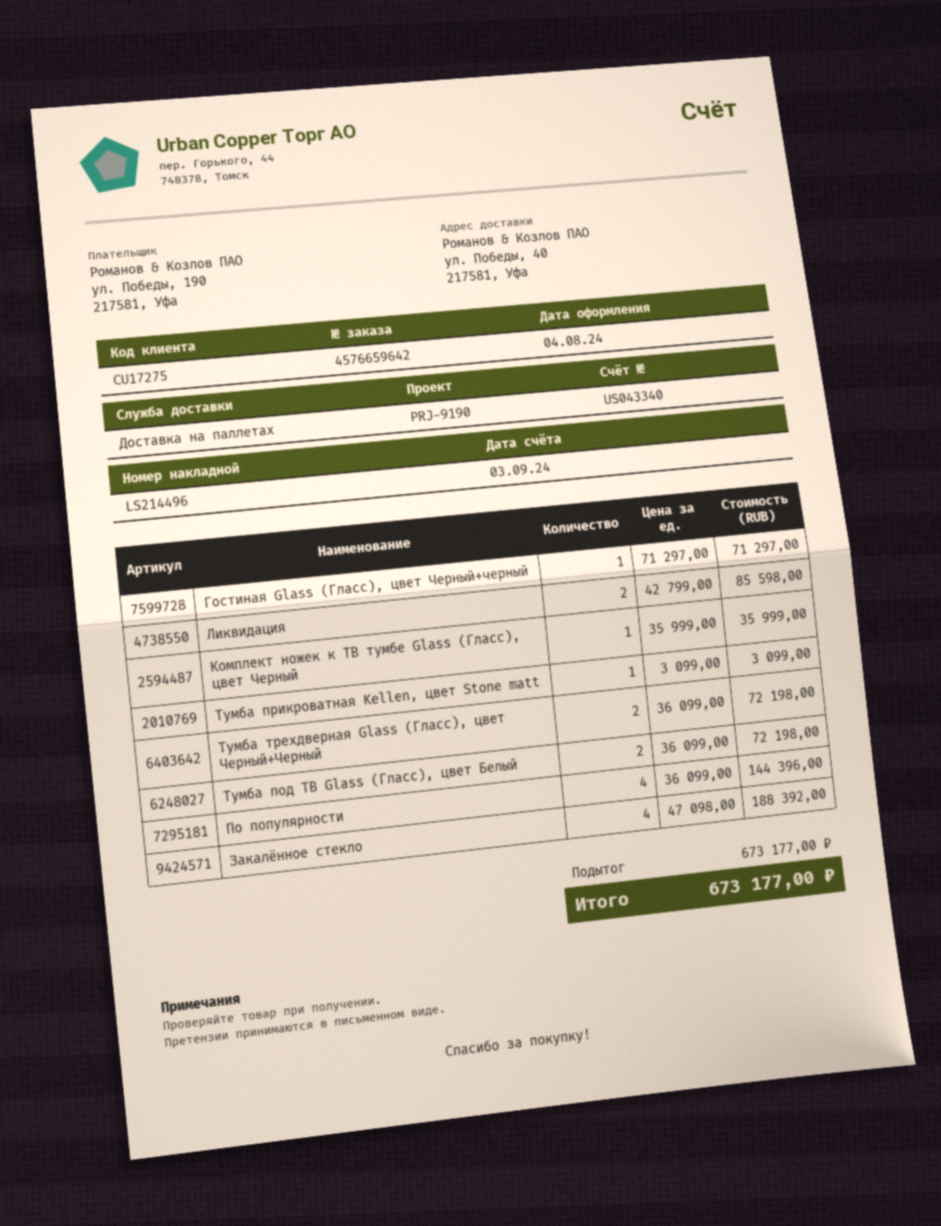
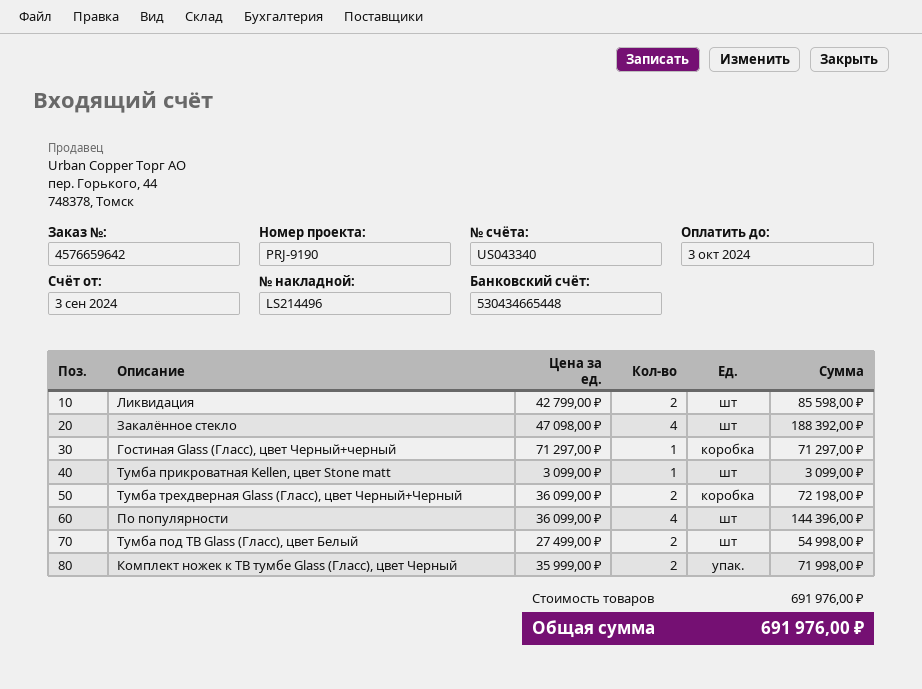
Комплект ножек к ТВ тумбе Glass (Гласс), цвет Черный: 1 x 35999.00 = 35999.00 -> 2 x 35999.00 = 71998.00
Тумба под ТВ Glass (Гласс), цвет Белый: 2 x 36099.00 = 72198.00 -> 2 x 27499.00 = 54998.00
subtotal: 673177.00 -> 691976.00
total: 673177.00 -> 691976.00

